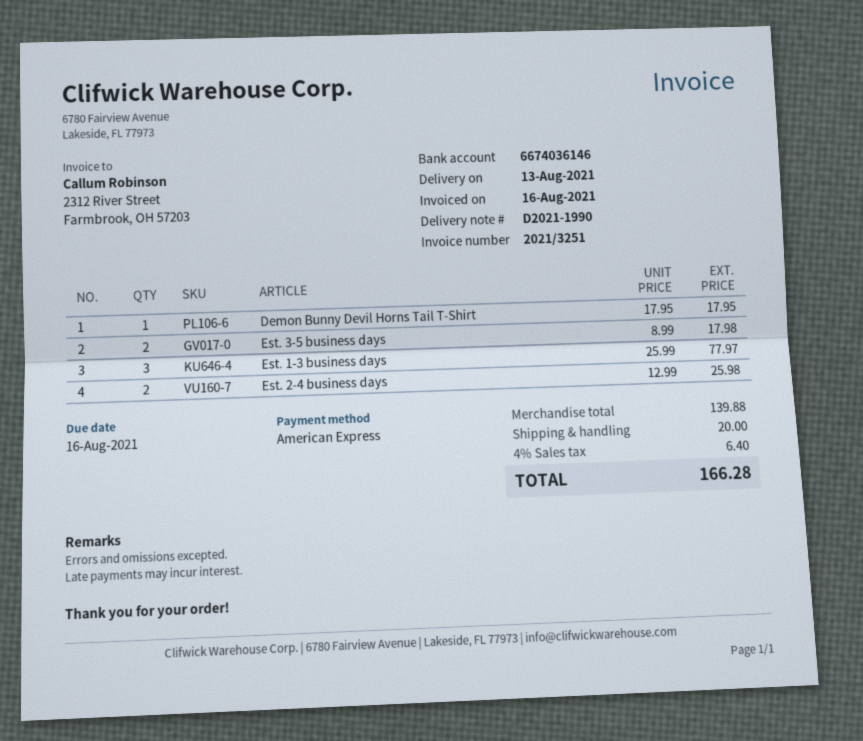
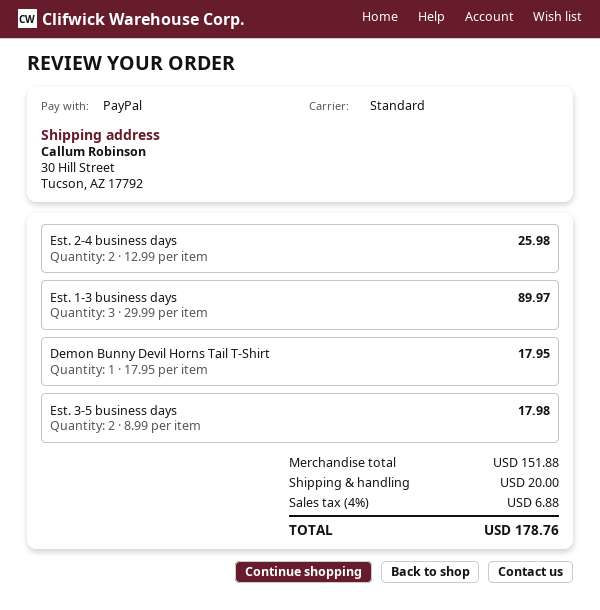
payment method: American Express -> PayPal
Est. 1-3 business days: 3 x 25.99 = 77.97 -> 3 x 29.99 = 89.97
subtotal: 139.88 -> 151.88
tax: 4% = 6.40 -> 4% = 6.88
total: 166.28 -> 178.76

